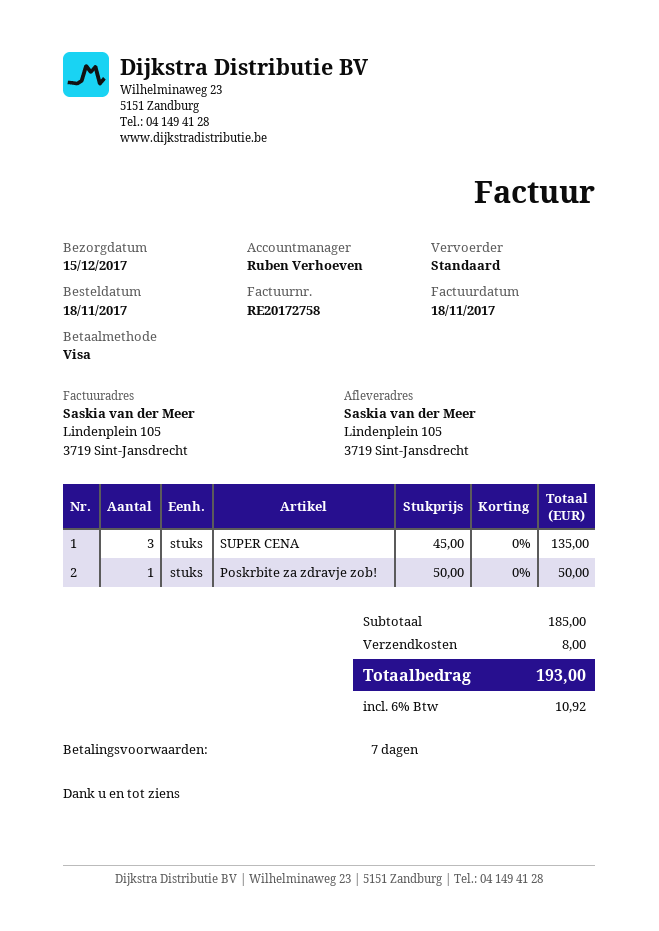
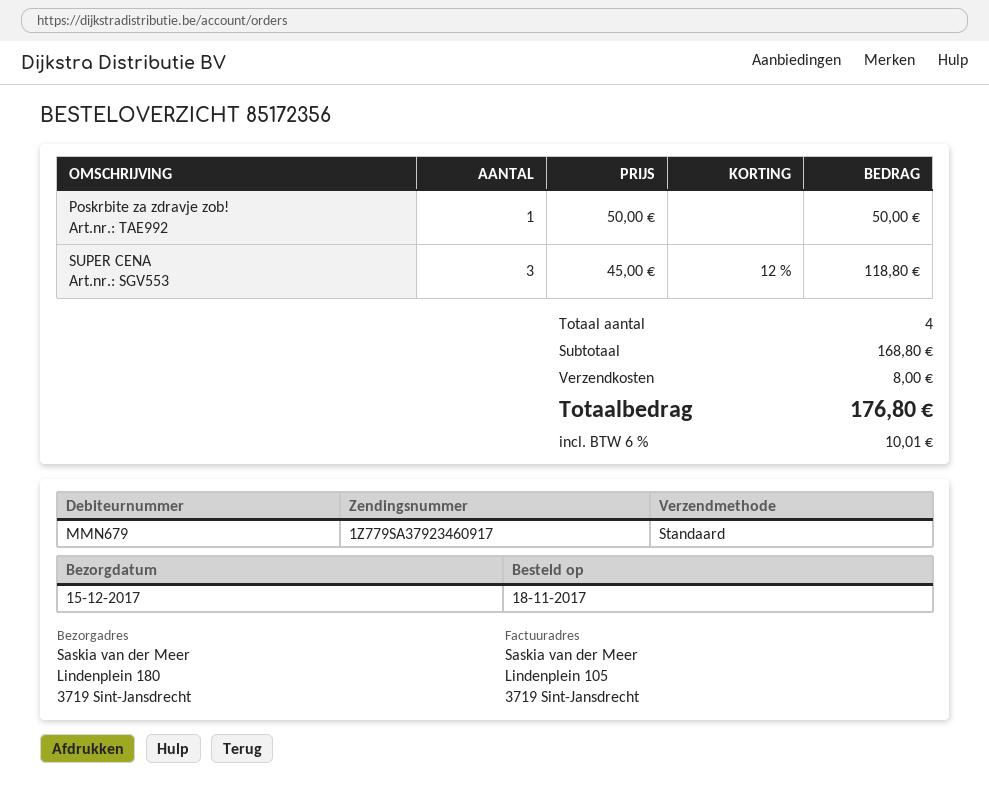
ship to: Lindenplein 105, 3719 Sint-Jansdrecht -> Lindenplein 180, 3719 Sint-Jansdrecht
SUPER CENA: 3 x 45.00 = 135.00 -> 3 x 45.00 - 12% = 118.80
subtotal: 185.00 -> 168.80
tax: 6% = 10.92 -> 6% = 10.01
total: 193.00 -> 176.80

